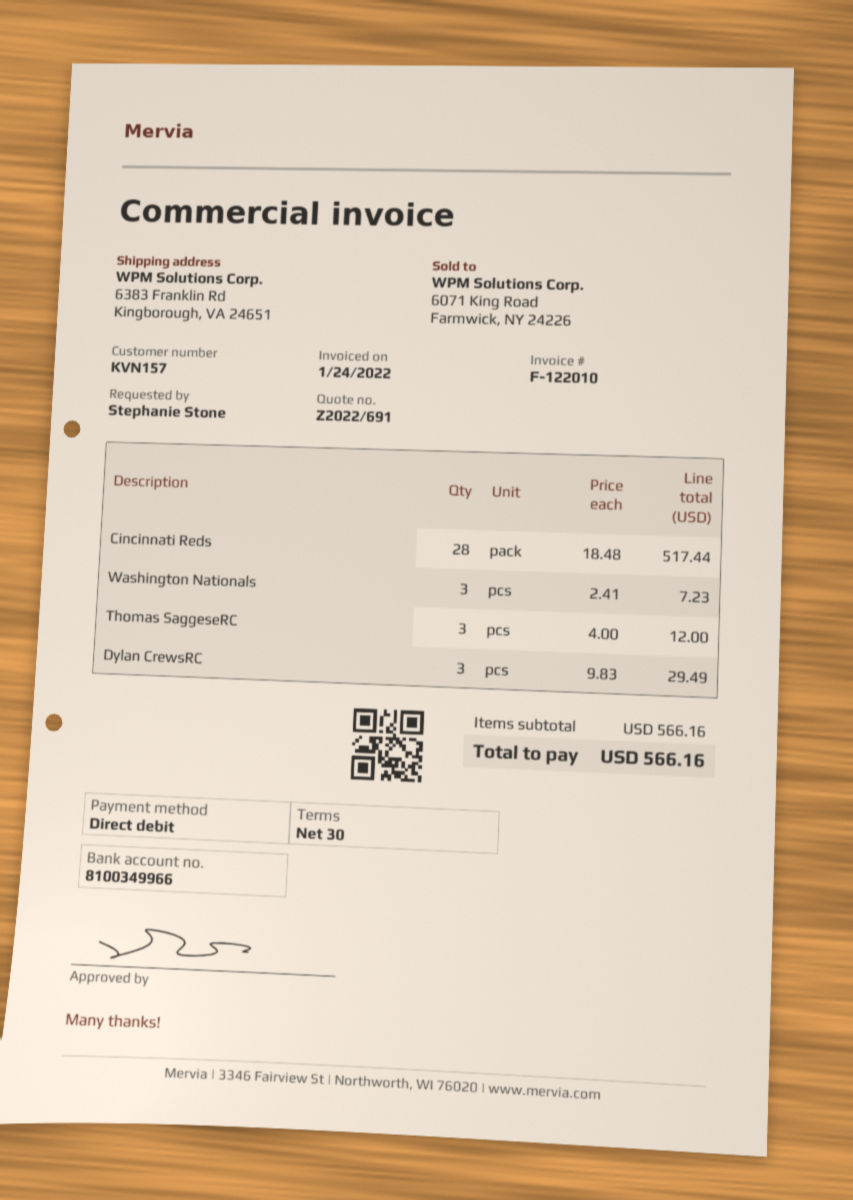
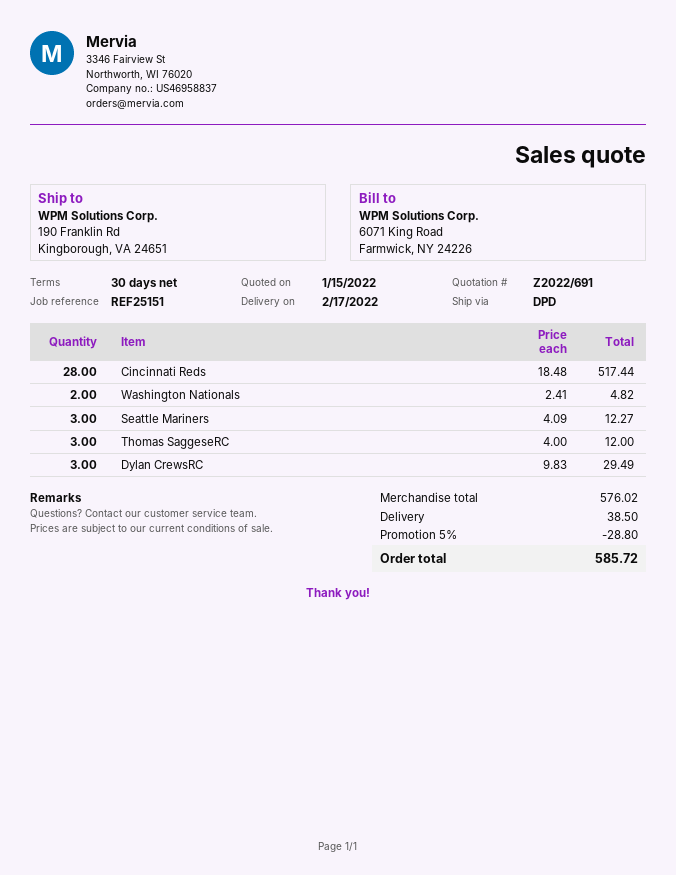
ship to: 6383 Franklin Rd, Kingborough, VA 24651 -> 190 Franklin Rd, Kingborough, VA 24651
Washington Nationals: 3 x 2.41 = 7.23 -> 2 x 2.41 = 4.82
Seattle Mariners: none -> 3 x 4.09 = 12.27
subtotal: 566.16 -> 576.02
discount: none -> 5% = 28.80
shipping: none -> 38.50
total: 566.16 -> 585.72

